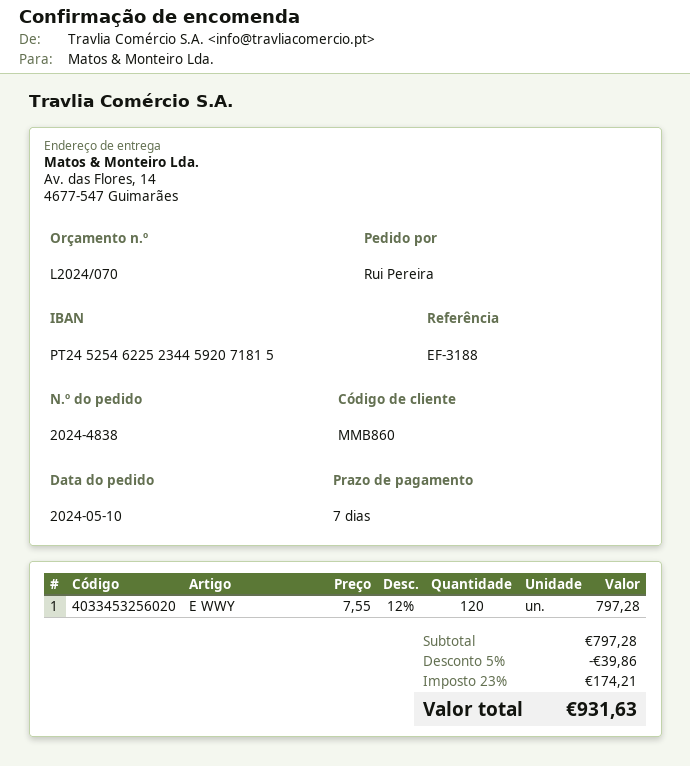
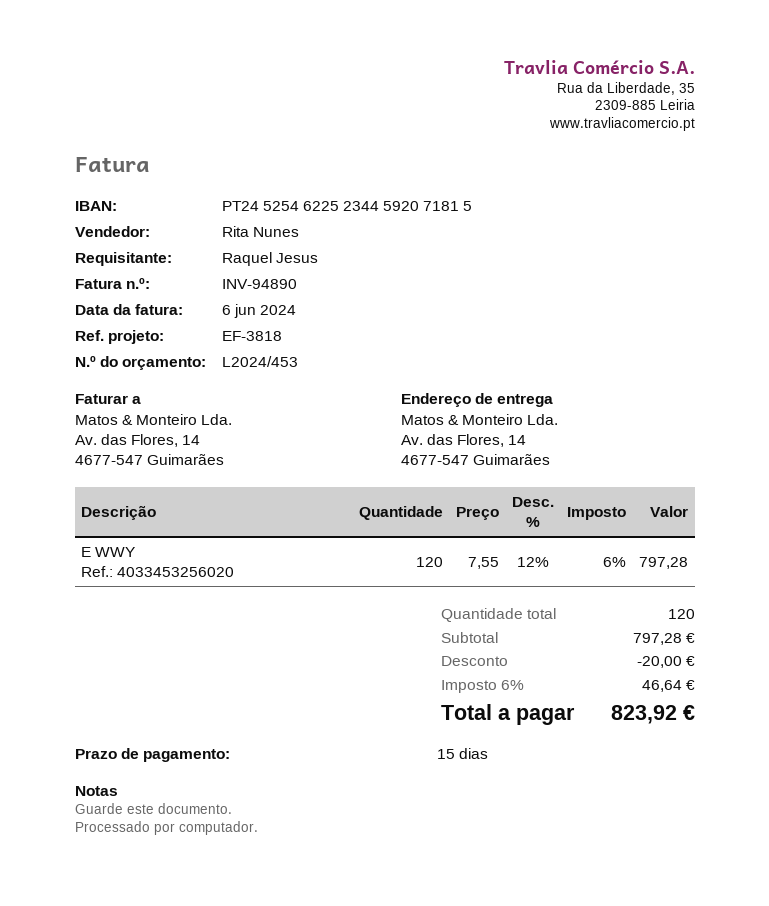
quote number: L2024/070 -> L2024/453
payment terms: 7 days -> 15 days
reference: EF-3188 -> EF-3818
ordered by: Rui Pereira -> Raquel Jesus
discount: 39.86 -> 20.00
tax: 23% = 174.21 -> 6% = 46.64
total: 931.63 -> 823.92

